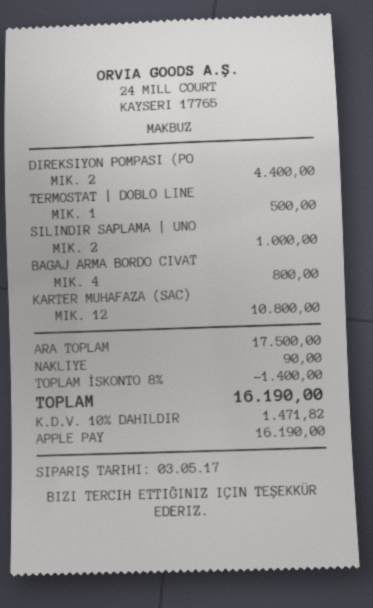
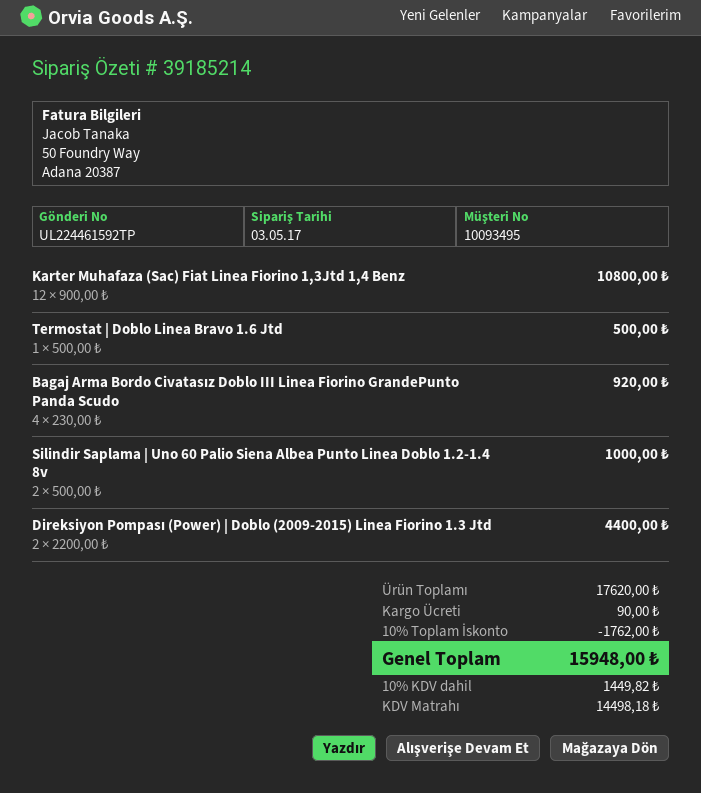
BAGAJ ARMA BORDO CIVAT: 4 for 800.00 -> 4 for 920.00
subtotal: 17500.00 -> 17620.00
discount: 8% = 1400.00 -> 10% = 1762.00
tax: 10% = 1471.82 -> 10% = 1449.82
total: 16190.00 -> 15948.00

